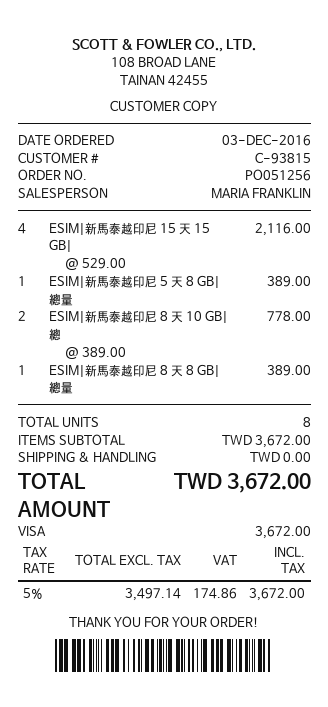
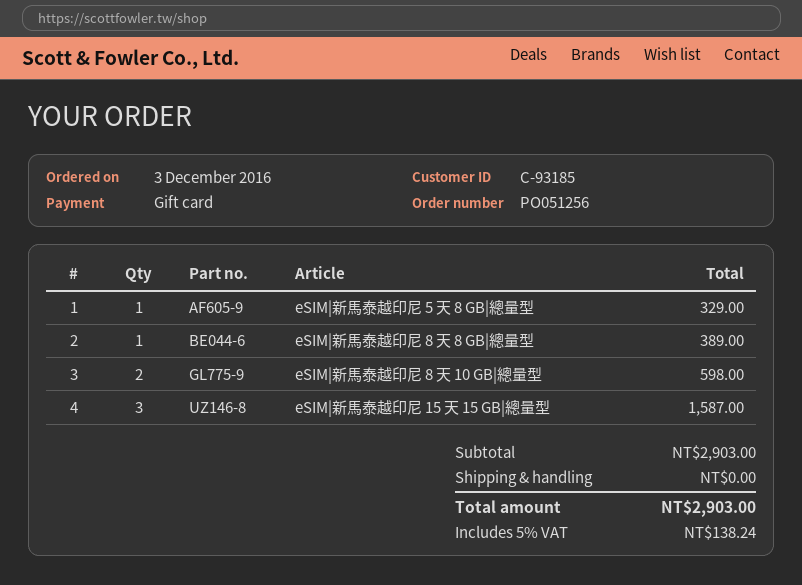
customer number: C-93815 -> C-93185
payment method: Visa -> gift card
ESIM|新馬泰越印尼 15 天 15 GB|: 4 for 2116.00 -> 3 for 1587.00
ESIM|新馬泰越印尼 5 天 8 GB|總量: 1 for 389.00 -> 1 for 329.00
ESIM|新馬泰越印尼 8 天 10 GB|總: 2 for 778.00 -> 2 for 598.00
subtotal: 3672.00 -> 2903.00
tax: 5% = 174.86 -> 5% = 138.24
total: 3672.00 -> 2903.00

